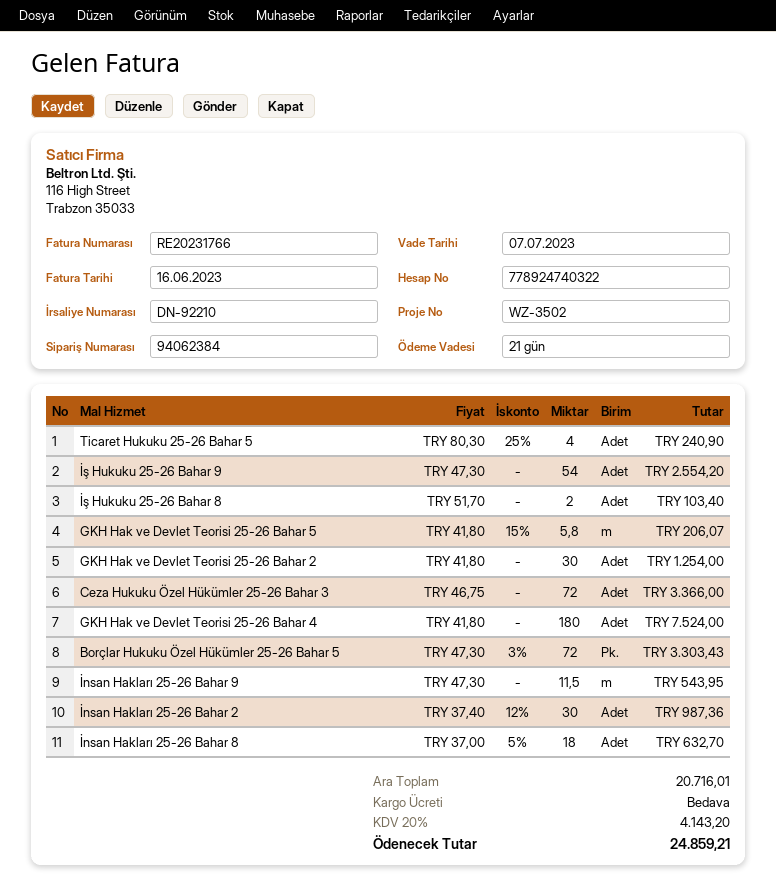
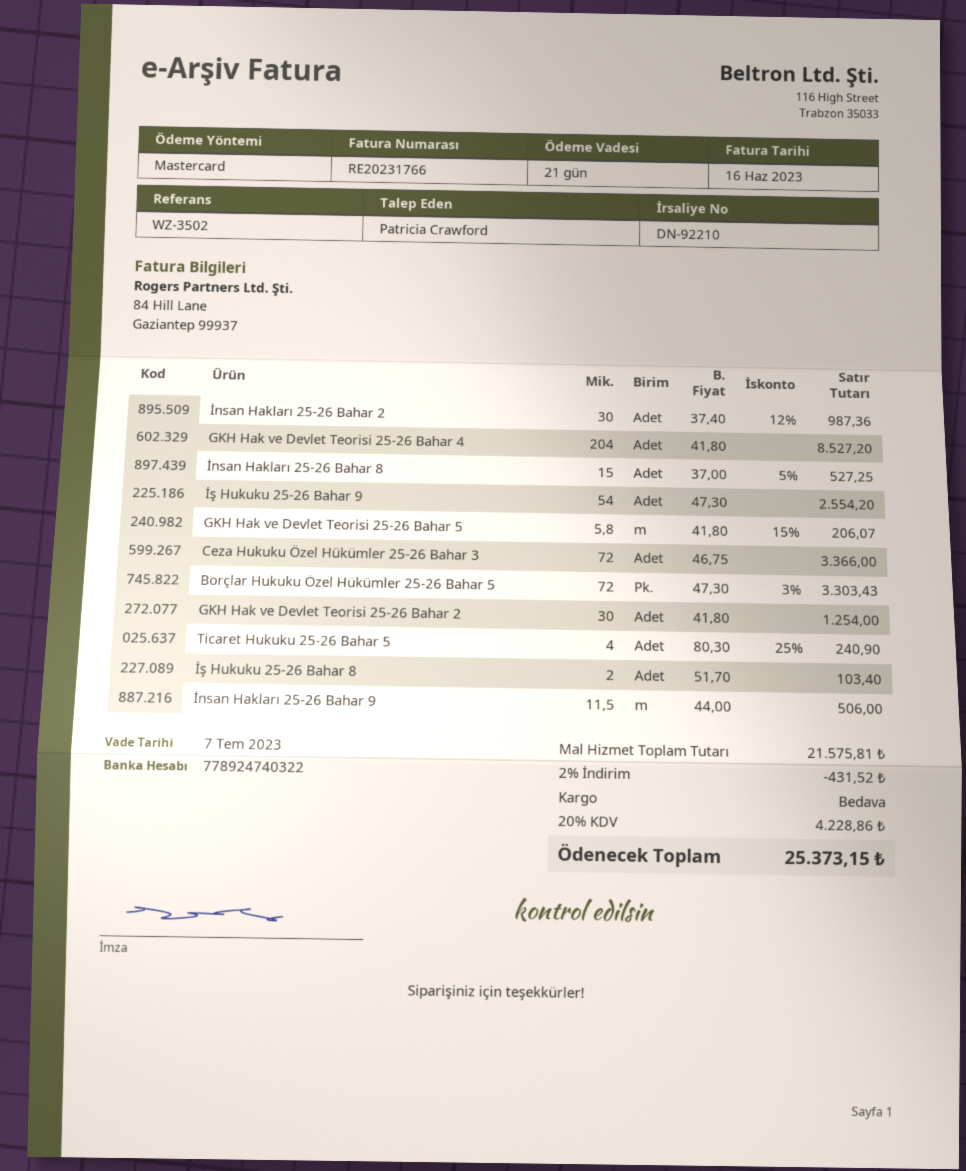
GKH Hak ve Devlet Teorisi 25-26 Bahar 4: 180 x 41.80 = 7524.00 -> 204 x 41.80 = 8527.20
İnsan Hakları 25-26 Bahar 9: 11.5 x 47.30 = 543.95 -> 11.5 x 44.00 = 506.00
İnsan Hakları 25-26 Bahar 8: 18 x 37.00 - 5% = 632.70 -> 15 x 37.00 - 5% = 527.25
subtotal: 20716.01 -> 21575.81
discount: none -> 2% = 431.52
tax: 20% = 4143.20 -> 20% = 4228.86
total: 24859.21 -> 25373.15

